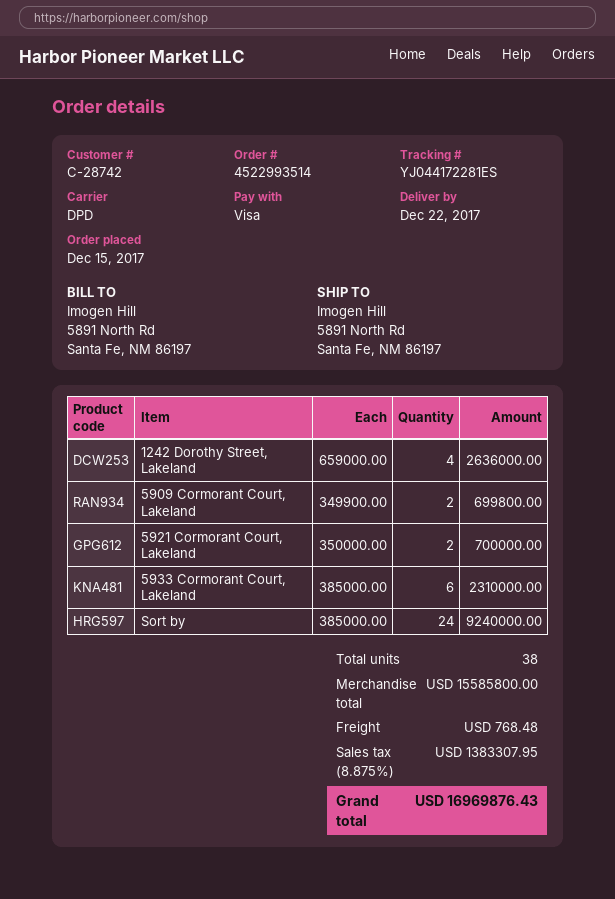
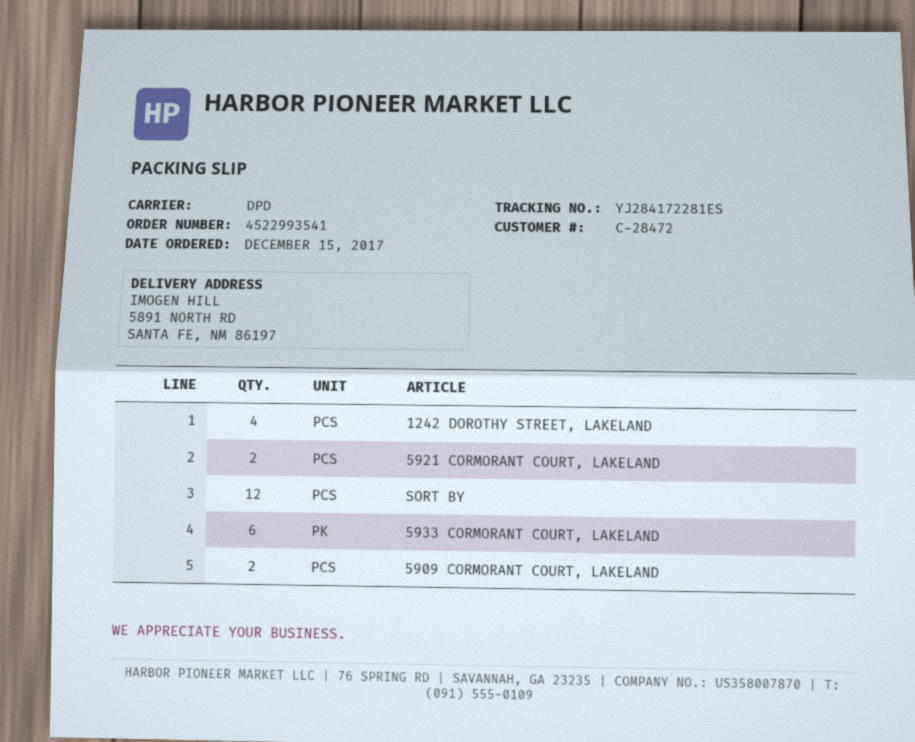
order number: 4522993514 -> 4522993541
customer number: C-28742 -> C-28472
tracking number: YJ044172281ES -> YJ284172281ES
Sort by: 24 -> 12

